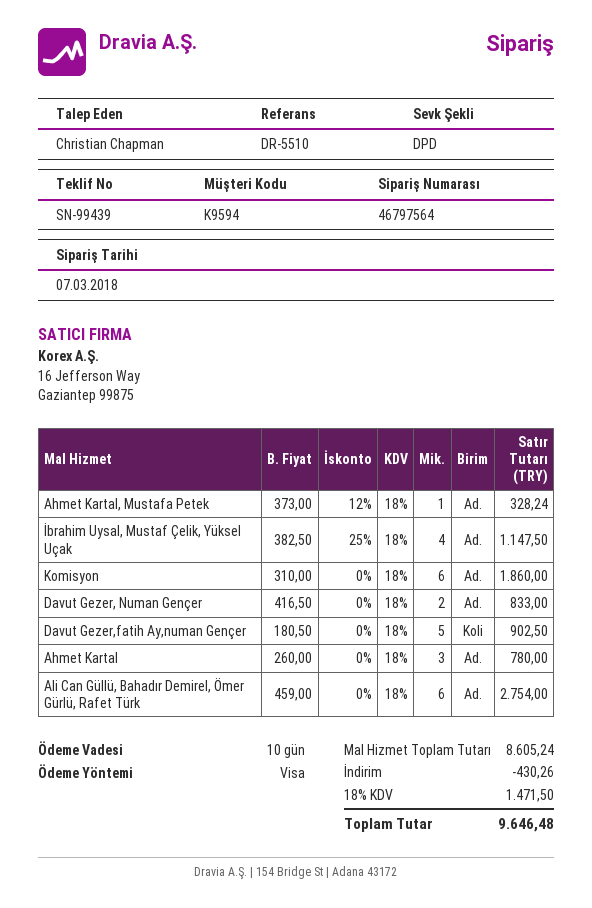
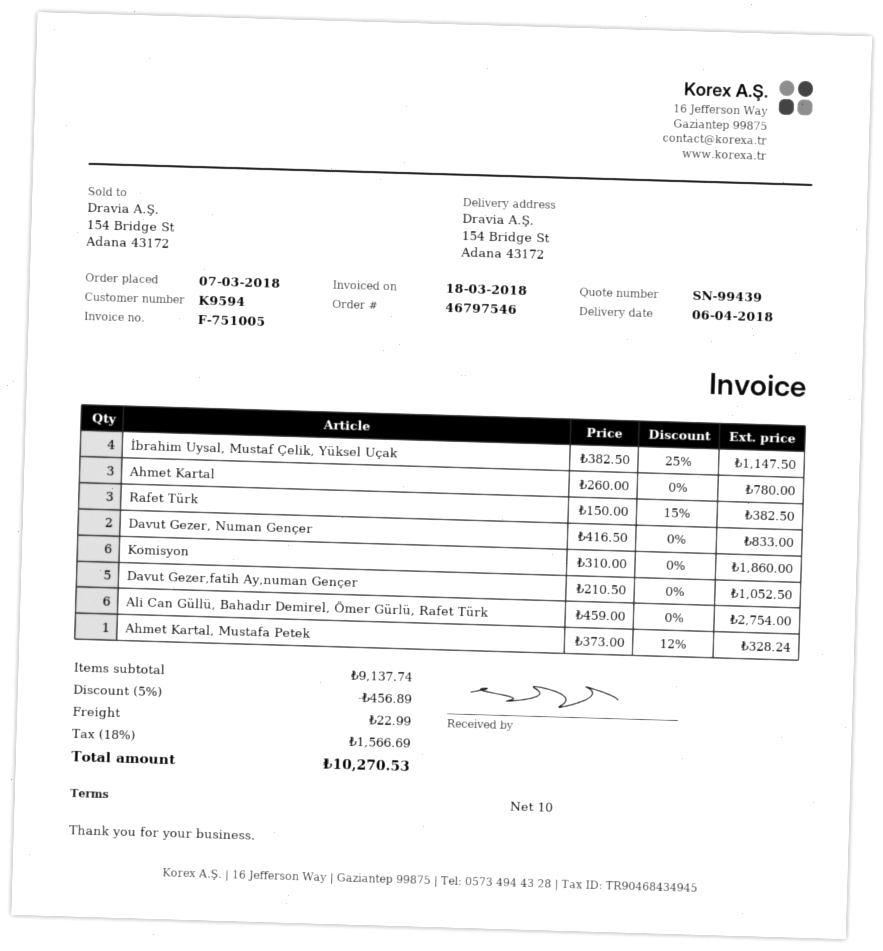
order number: 46797564 -> 46797546
Davut Gezer,fatih Ay,numan Gençer: 5 x 180.50 = 902.50 -> 5 x 210.50 = 1052.50
Rafet Türk: none -> 3 x 150.00 - 15% = 382.50
subtotal: 8605.24 -> 9137.74
discount: 430.26 -> 456.89
shipping: none -> 22.99
tax: 18% = 1471.50 -> 18% = 1566.69
total: 9646.48 -> 10270.53

